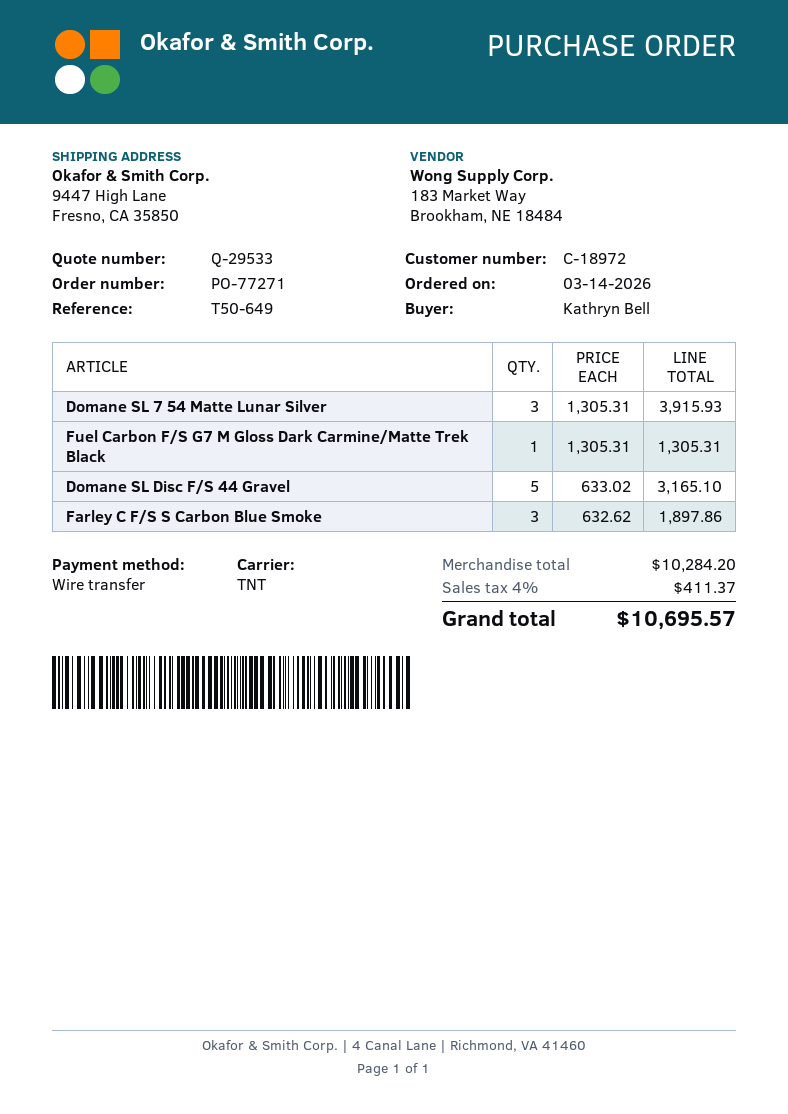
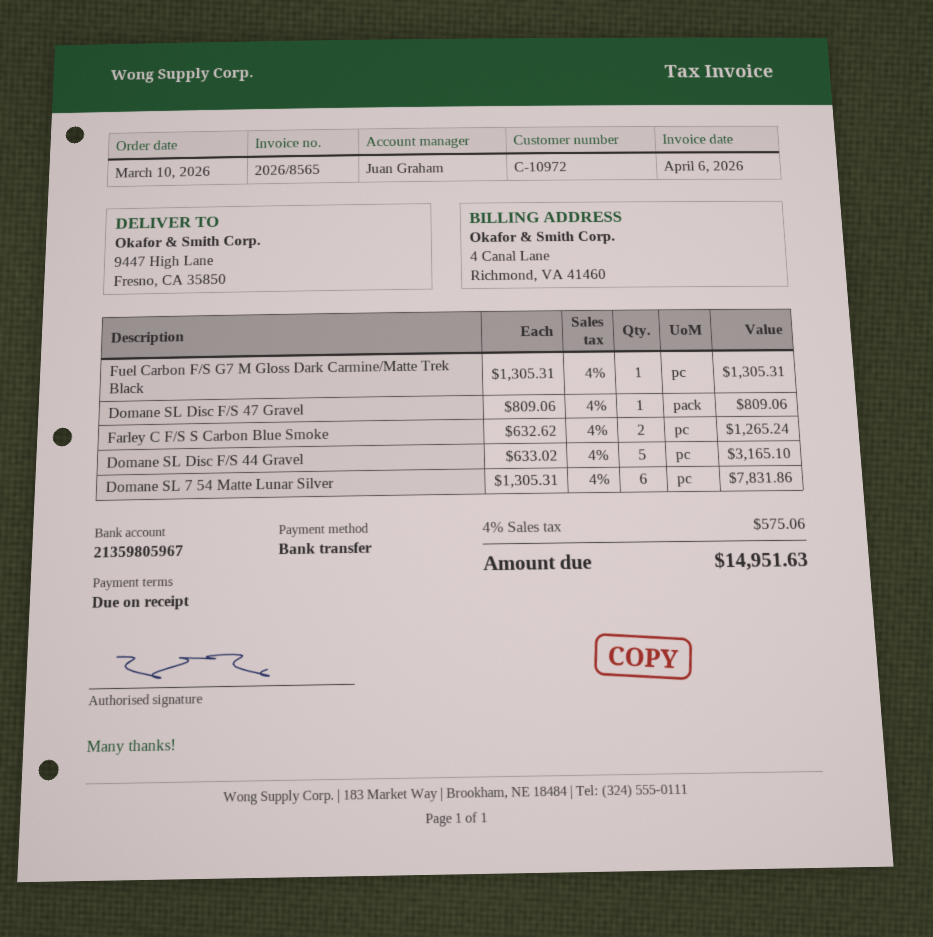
order date: 2026-03-14 -> 2026-03-10
customer number: C-18972 -> C-10972
Domane SL 7 54 Matte Lunar Silver: 3 x 1305.31 = 3915.93 -> 6 x 1305.31 = 7831.86
Farley C F/S S Carbon Blue Smoke: 3 x 632.62 = 1897.86 -> 2 x 632.62 = 1265.24
Domane SL Disc F/S 47 Gravel: none -> 1 x 809.06 = 809.06
tax: 4% = 411.37 -> 4% = 575.06
total: 10695.57 -> 14951.63

